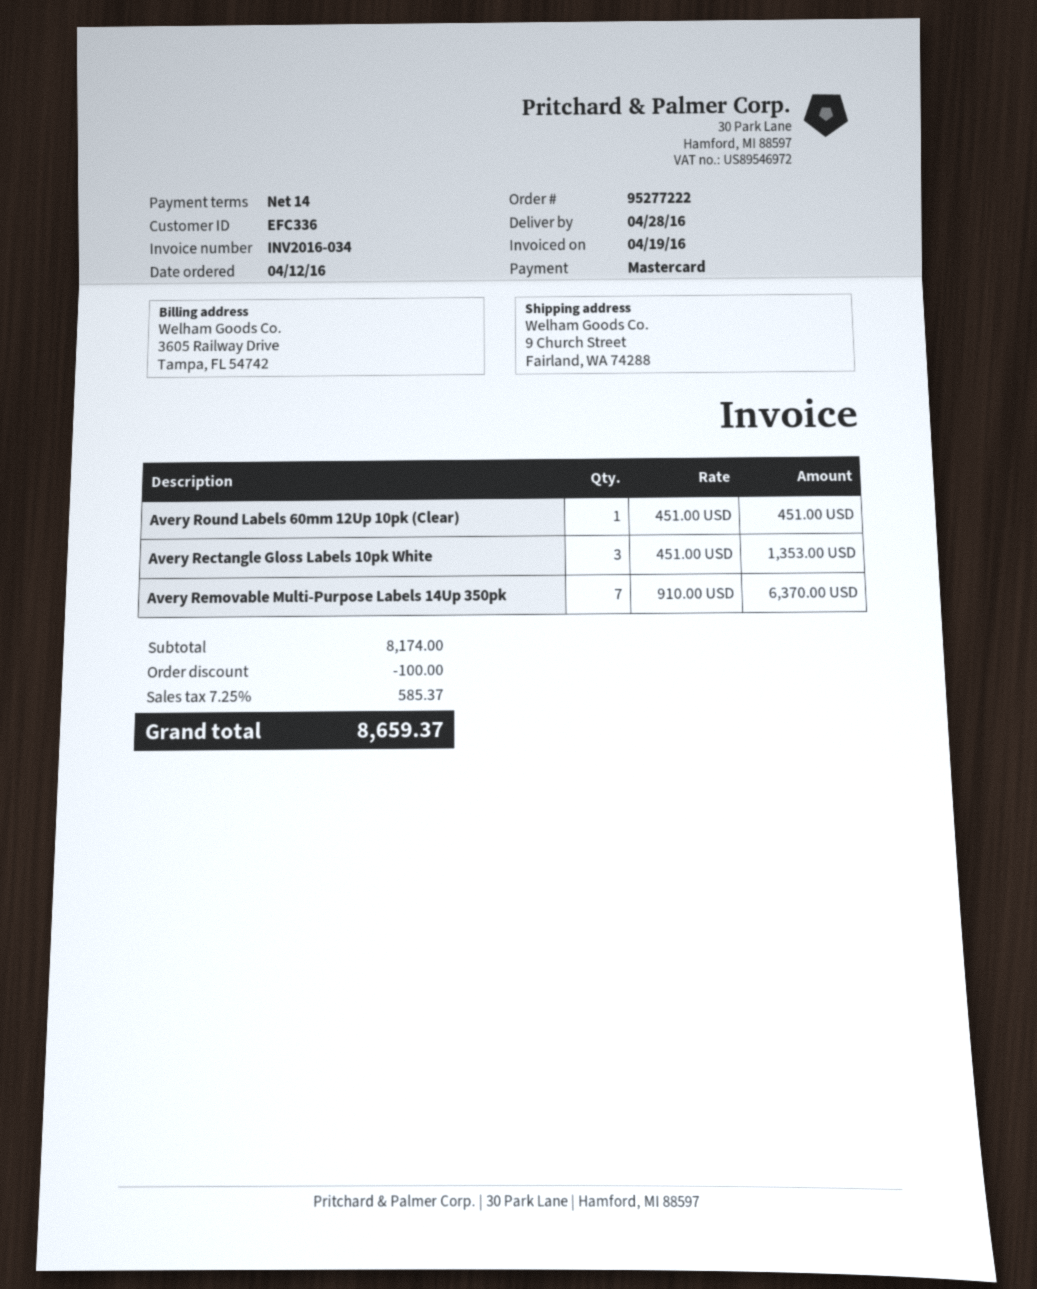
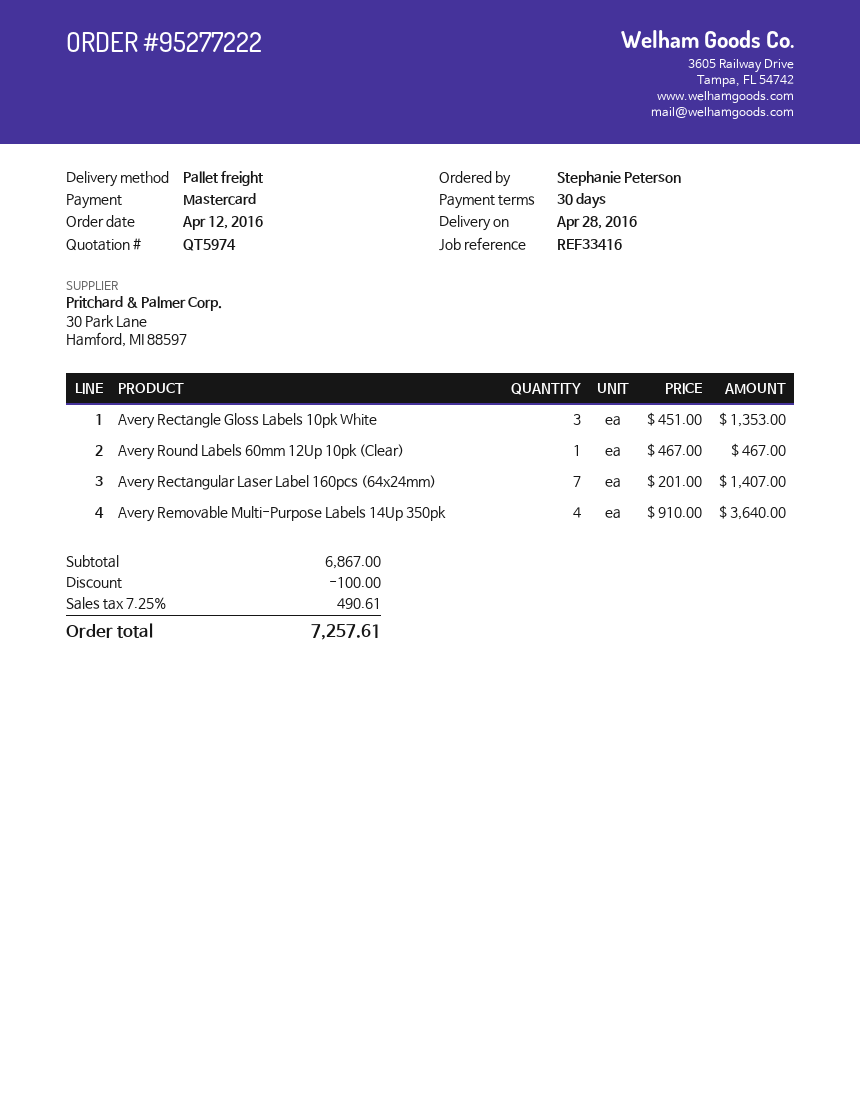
payment terms: 14 days -> 30 days
Avery Round Labels 60mm 12Up 10pk (Clear): 1 x 451.00 = 451.00 -> 1 x 467.00 = 467.00
Avery Removable Multi-Purpose Labels 14Up 350pk: 7 x 910.00 = 6370.00 -> 4 x 910.00 = 3640.00
Avery Rectangular Laser Label 160pcs (64x24mm): none -> 7 x 201.00 = 1407.00
subtotal: 8174.00 -> 6867.00
tax: 7.25% = 585.37 -> 7.25% = 490.61
total: 8659.37 -> 7257.61

